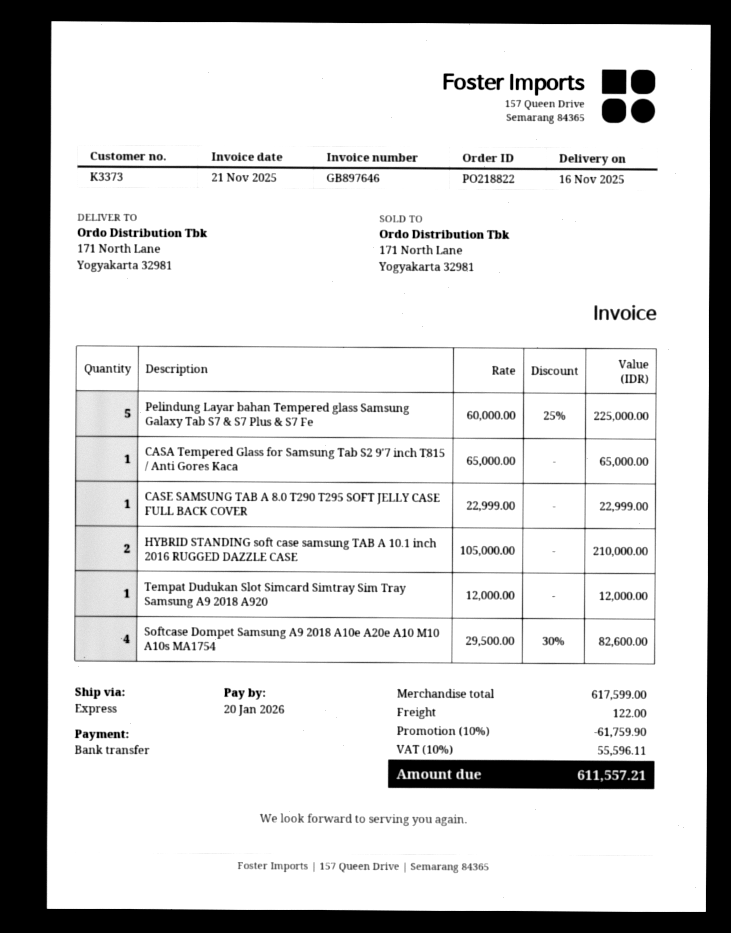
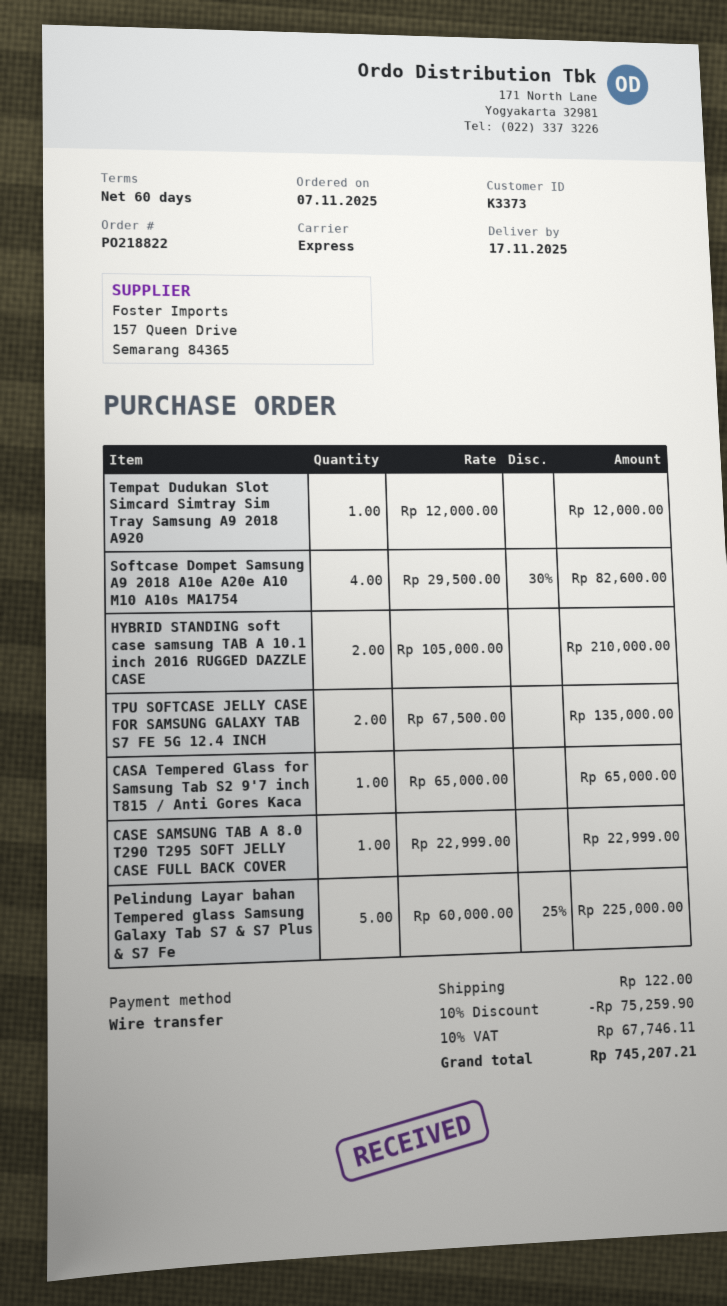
delivery date: 2025-11-16 -> 2025-11-17
TPU SOFTCASE JELLY CASE FOR SAMSUNG GALAXY TAB S7 FE 5G 12.4 INCH: none -> 2 x 67500.00 = 135000.00
discount: 10% = 61759.90 -> 10% = 75259.90
tax: 10% = 55596.11 -> 10% = 67746.11
total: 611557.21 -> 745207.21

